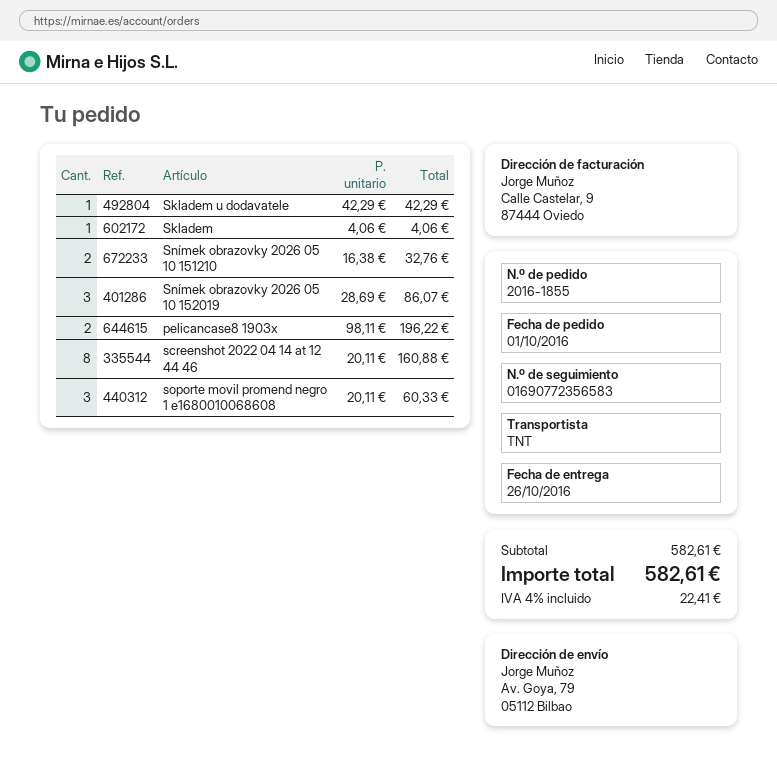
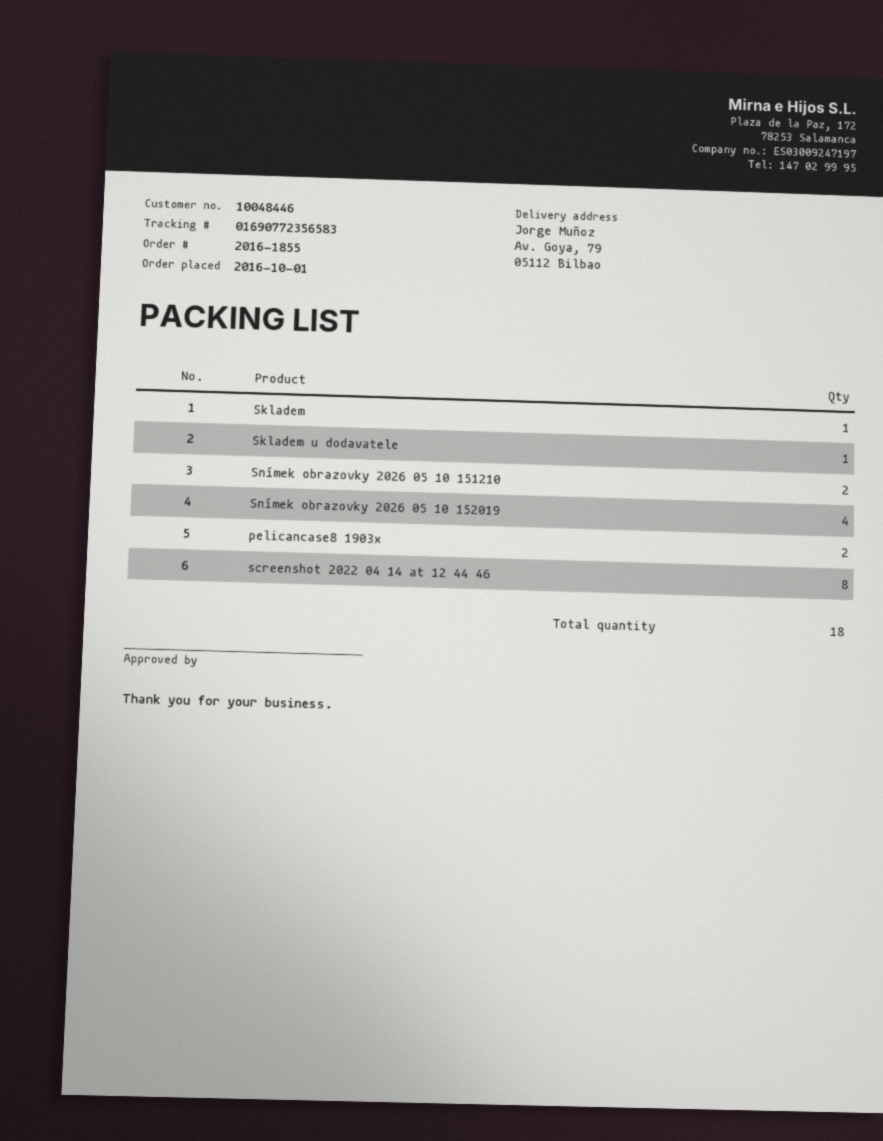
Snímek obrazovky 2026 05 10 152019: 3 -> 4
soporte movil promend negro 1 e1680010068608: 3 -> none

